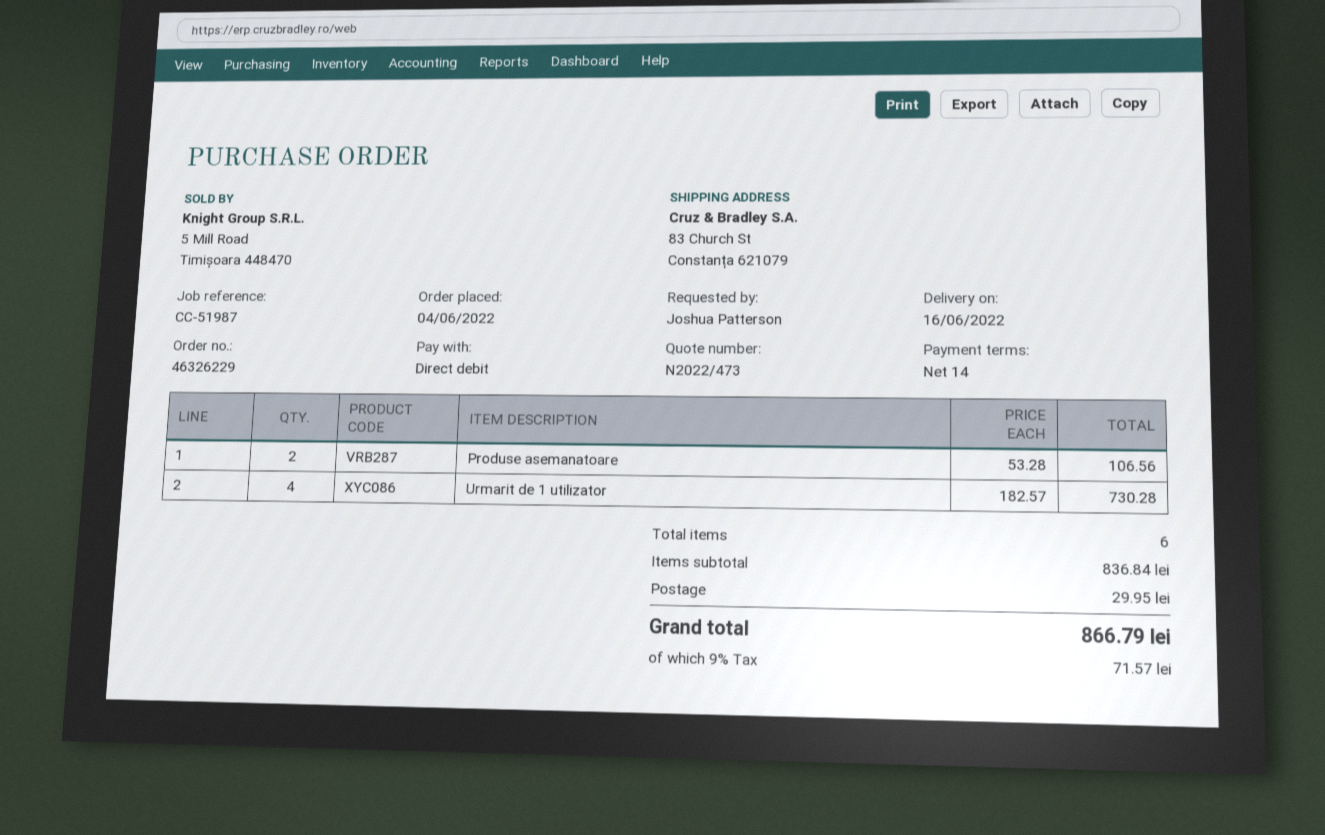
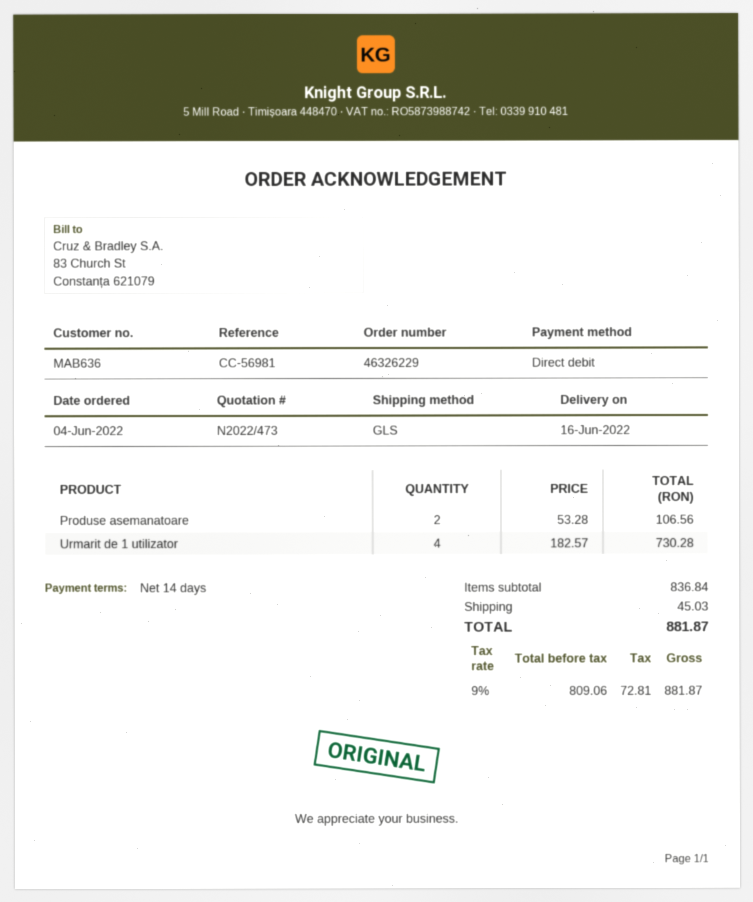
reference: CC-51987 -> CC-56981
shipping: 29.95 -> 45.03
tax: 9% = 71.57 -> 9% = 72.81
total: 866.79 -> 881.87

